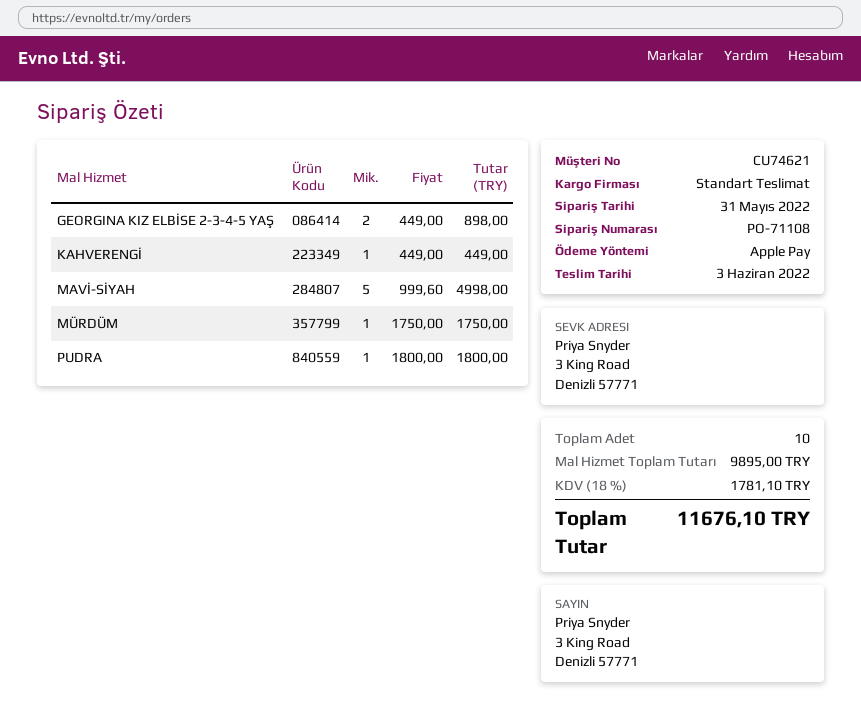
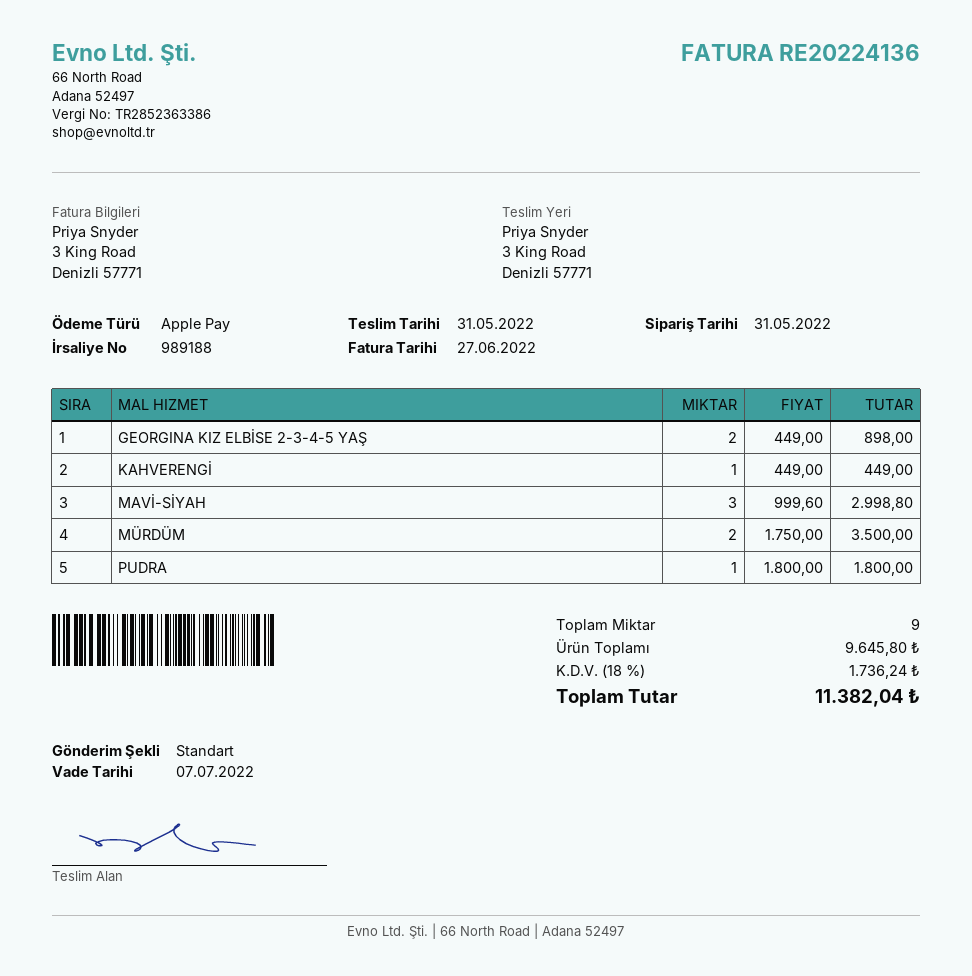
delivery date: 2022-06-03 -> 2022-05-31
MAVİ-SİYAH: 5 x 999.60 = 4998.00 -> 3 x 999.60 = 2998.80
MÜRDÜM: 1 x 1750.00 = 1750.00 -> 2 x 1750.00 = 3500.00
total quantity: 10 -> 9
subtotal: 9895.00 -> 9645.80
tax: 18% = 1781.10 -> 18% = 1736.24
total: 11676.10 -> 11382.04

